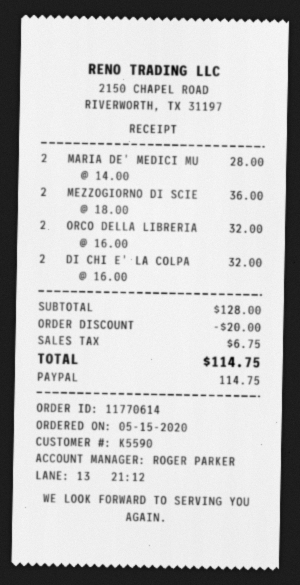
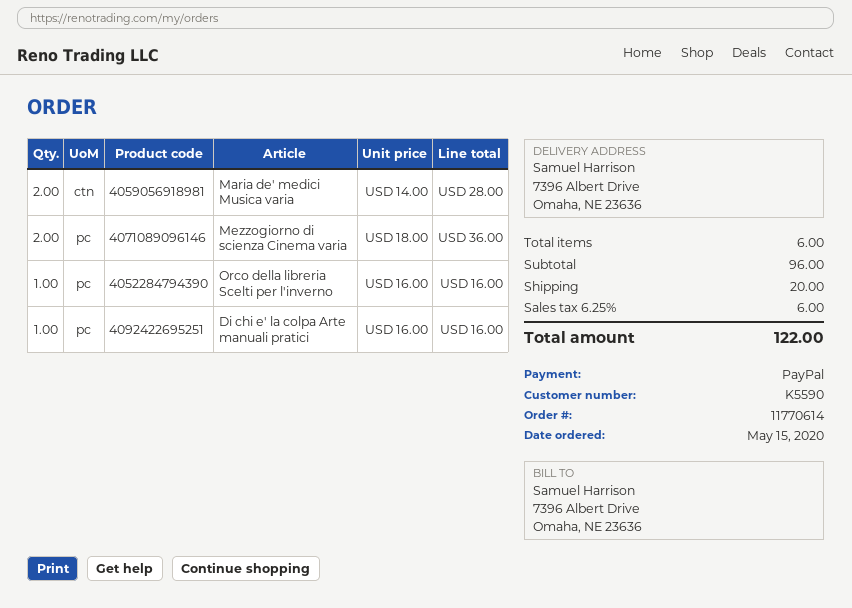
ORCO DELLA LIBRERIA: 2 x 16.00 = 32.00 -> 1 x 16.00 = 16.00
DI CHI E' LA COLPA: 2 x 16.00 = 32.00 -> 1 x 16.00 = 16.00
subtotal: 128.00 -> 96.00
discount: 20.00 -> none
shipping: none -> 20.00
tax: 6.75 -> 6.00
total: 114.75 -> 122.00

